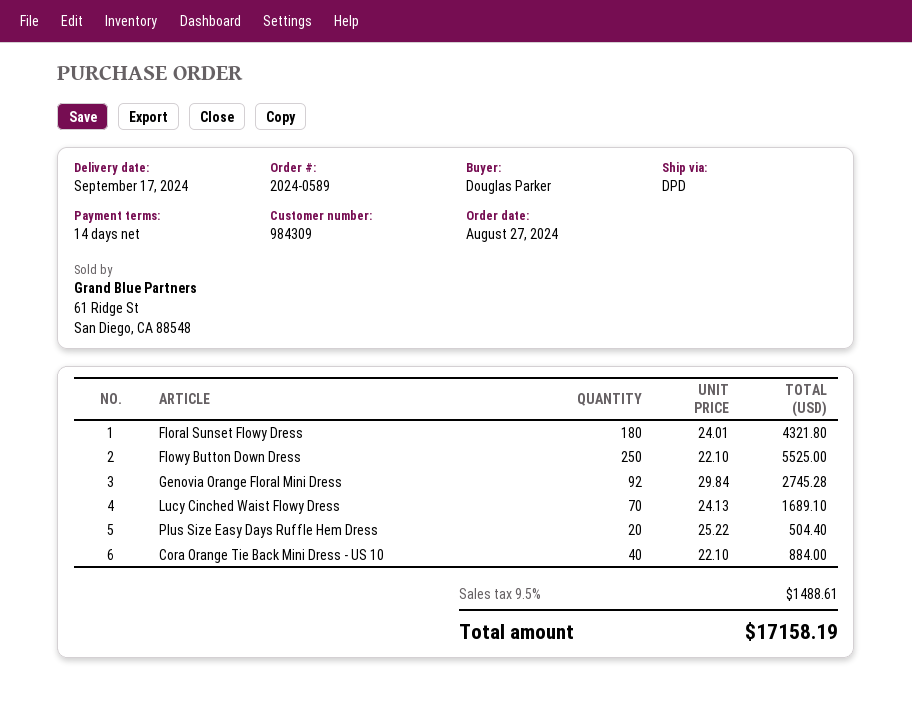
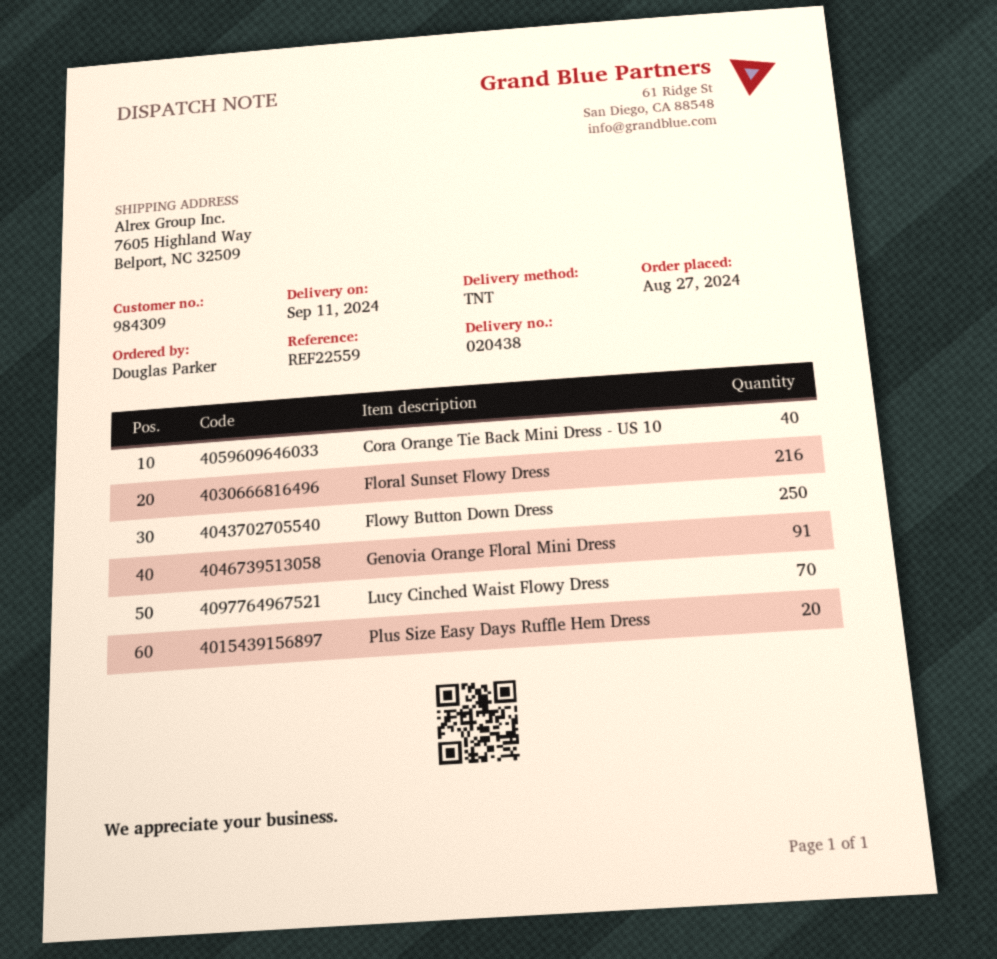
delivery date: 2024-09-17 -> 2024-09-11
shipping method: DPD -> TNT
Floral Sunset Flowy Dress: 180 -> 216
Genovia Orange Floral Mini Dress: 92 -> 91

